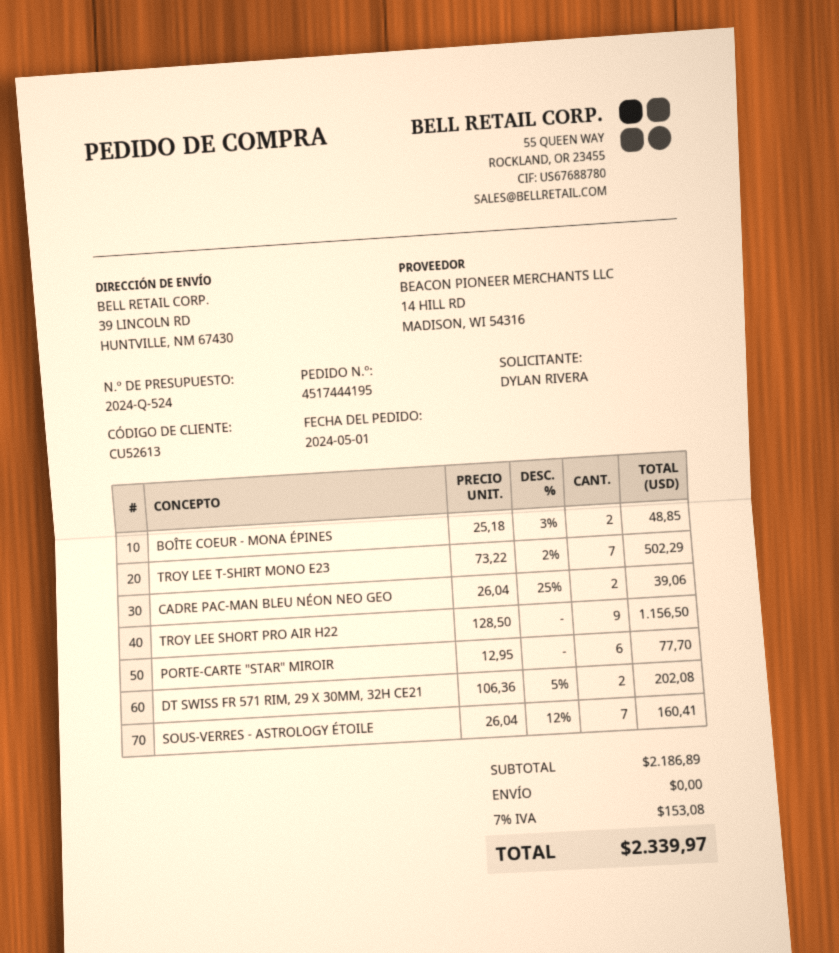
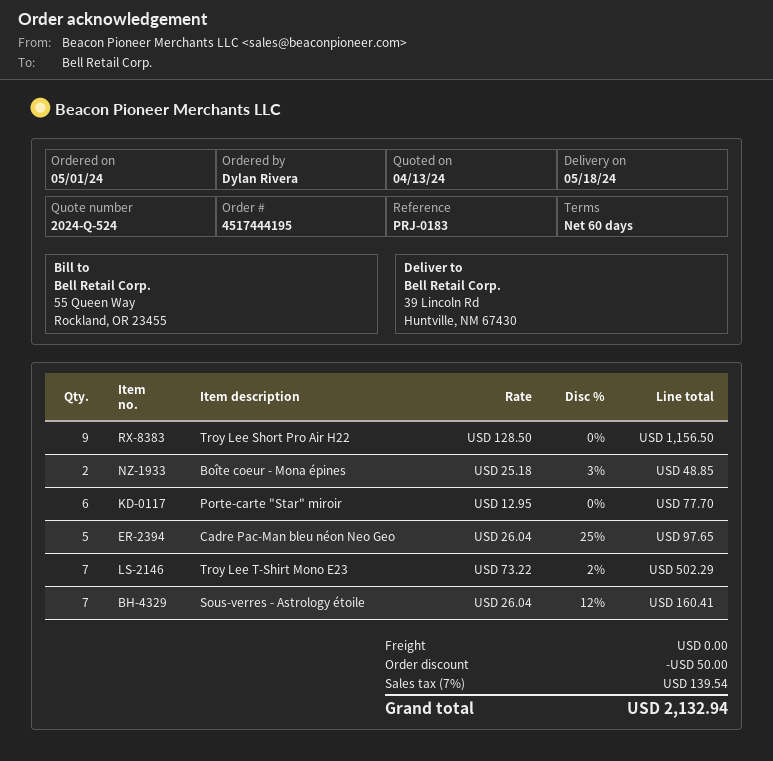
CADRE PAC-MAN BLEU NÉON NEO GEO: 2 x 26.04 - 25% = 39.06 -> 5 x 26.04 - 25% = 97.65
DT SWISS FR 571 RIM, 29 X 30MM, 32H CE21: 2 x 106.36 - 5% = 202.08 -> none
discount: none -> 50.00
tax: 7% = 153.08 -> 7% = 139.54
total: 2339.97 -> 2132.94

